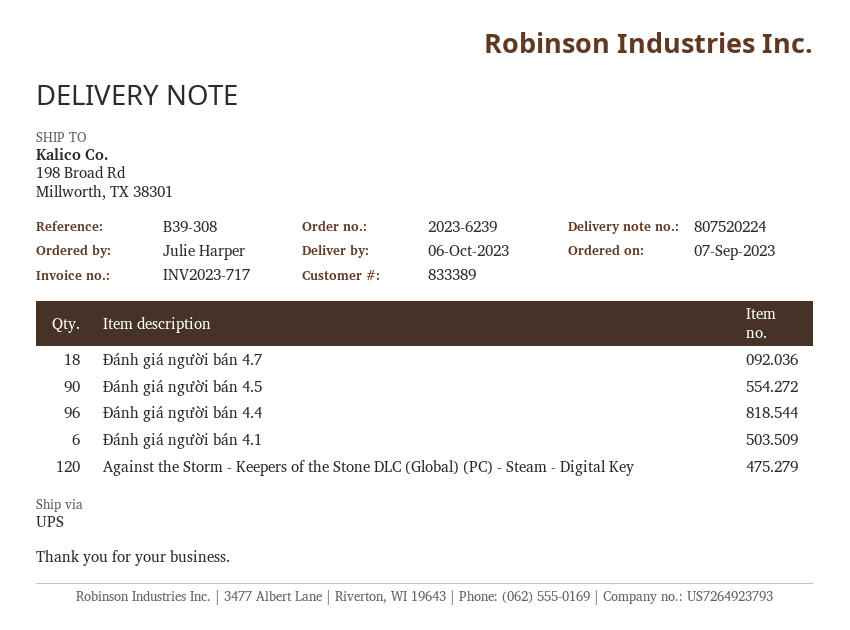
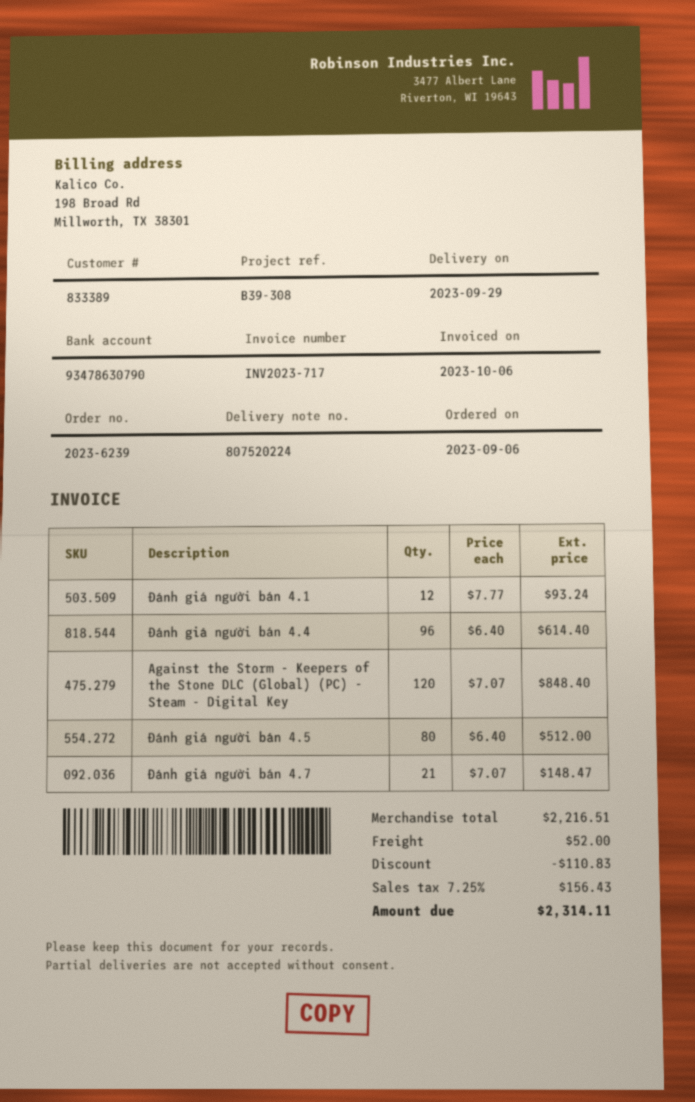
order date: 2023-09-07 -> 2023-09-06
delivery date: 2023-10-06 -> 2023-09-29
Đánh giá người bán 4.7: 18 -> 21
Đánh giá người bán 4.5: 90 -> 80
Đánh giá người bán 4.1: 6 -> 12

